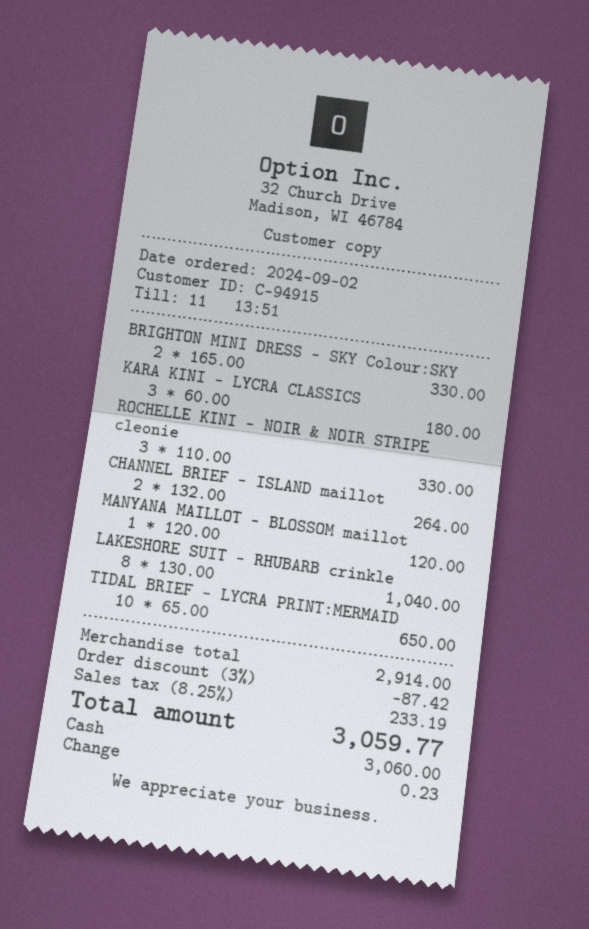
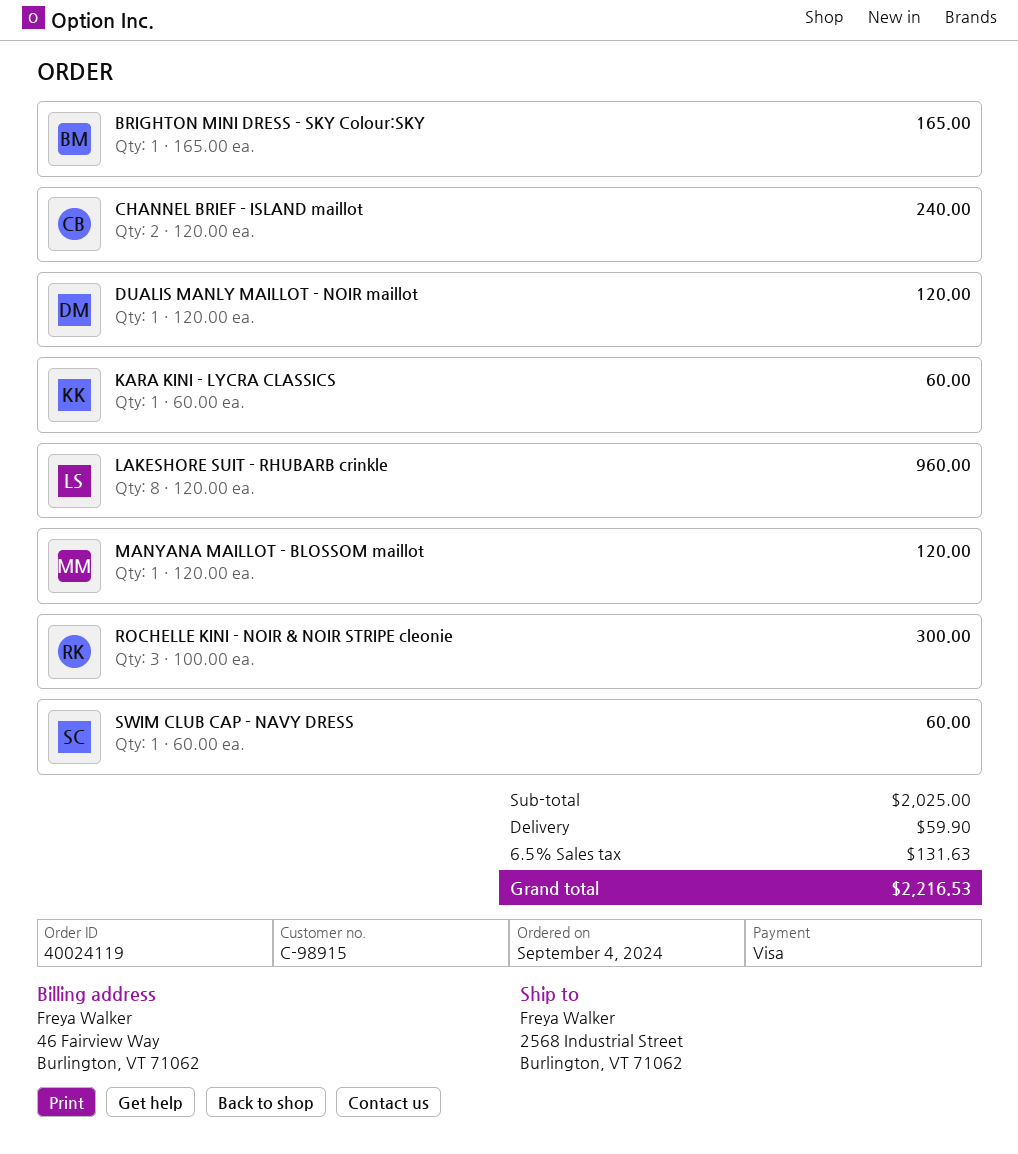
order date: 2024-09-02 -> 2024-09-04
customer number: C-94915 -> C-98915
payment method: cash -> Visa
BRIGHTON MINI DRESS - SKY Colour:SKY: 2 x 165.00 = 330.00 -> 1 x 165.00 = 165.00
KARA KINI - LYCRA CLASSICS: 3 x 60.00 = 180.00 -> 1 x 60.00 = 60.00
ROCHELLE KINI - NOIR & NOIR STRIPE cleonie: 3 x 110.00 = 330.00 -> 3 x 100.00 = 300.00
CHANNEL BRIEF - ISLAND maillot: 2 x 132.00 = 264.00 -> 2 x 120.00 = 240.00
LAKESHORE SUIT - RHUBARB crinkle: 8 x 130.00 = 1040.00 -> 8 x 120.00 = 960.00
TIDAL BRIEF - LYCRA PRINT:MERMAID: 10 x 65.00 = 650.00 -> none
DUALIS MANLY MAILLOT - NOIR maillot: none -> 1 x 120.00 = 120.00
SWIM CLUB CAP - NAVY DRESS: none -> 1 x 60.00 = 60.00
subtotal: 2914.00 -> 2025.00
discount: 3% = 87.42 -> none
shipping: none -> 59.90
tax: 8.25% = 233.19 -> 6.5% = 131.63
total: 3059.77 -> 2216.53

